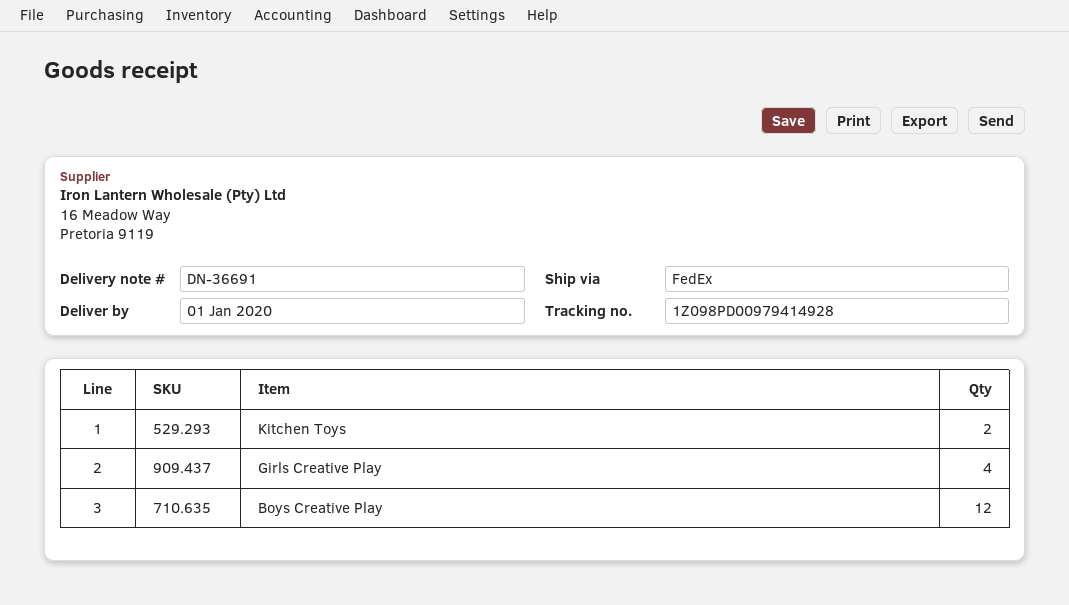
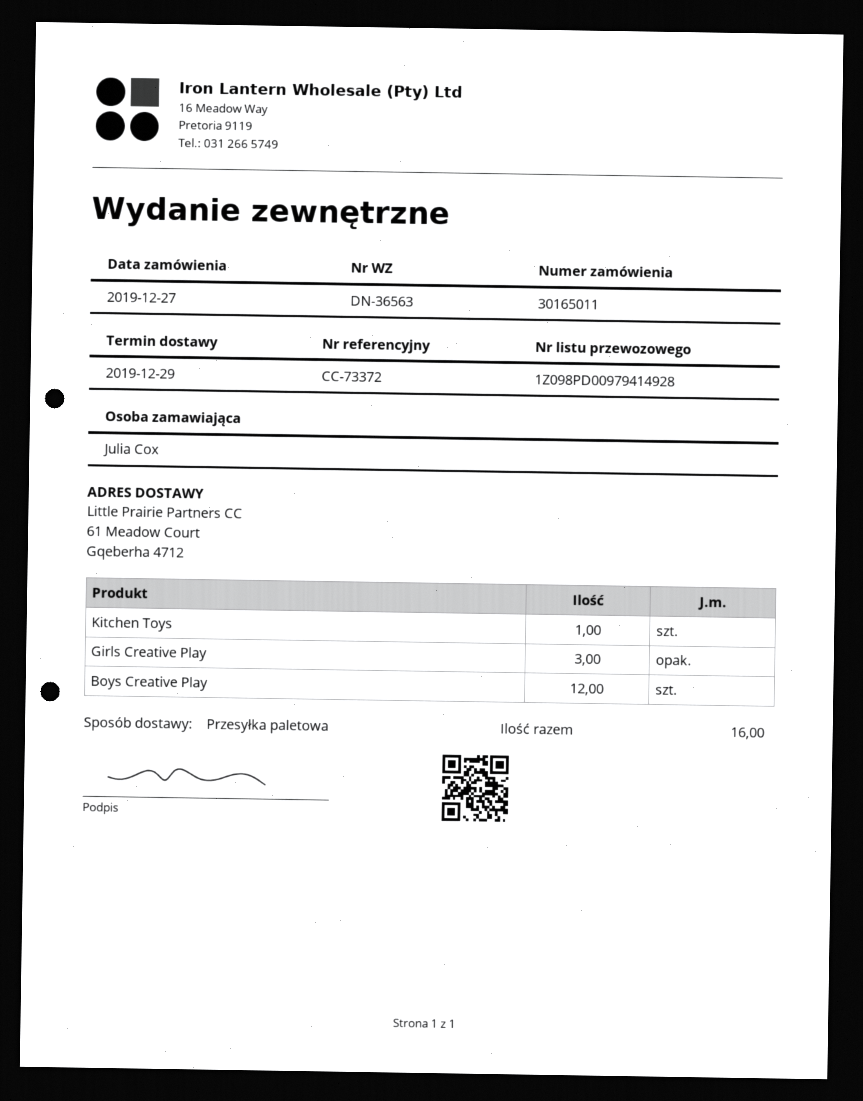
delivery note number: DN-36691 -> DN-36563
delivery date: 2020-01-01 -> 2019-12-29
shipping method: FedEx -> pallet freight
Kitchen Toys: 2 -> 1
Girls Creative Play: 4 -> 3

